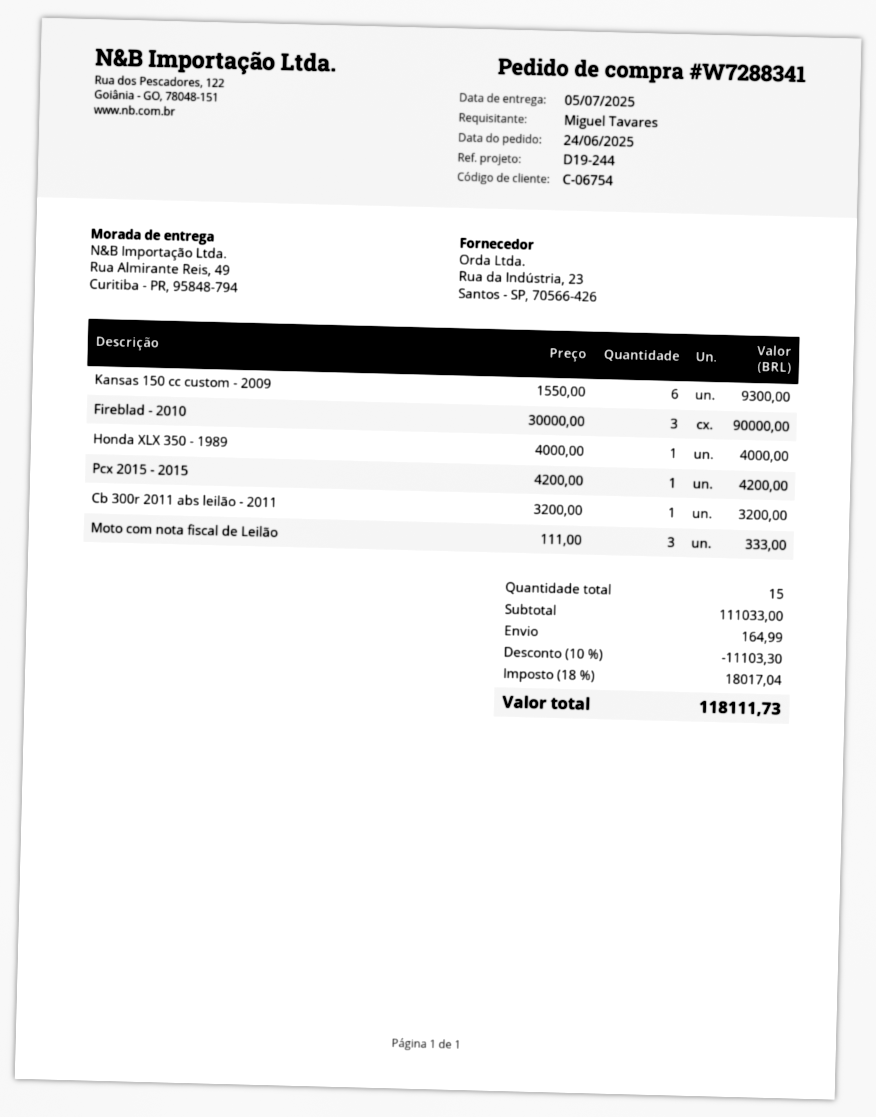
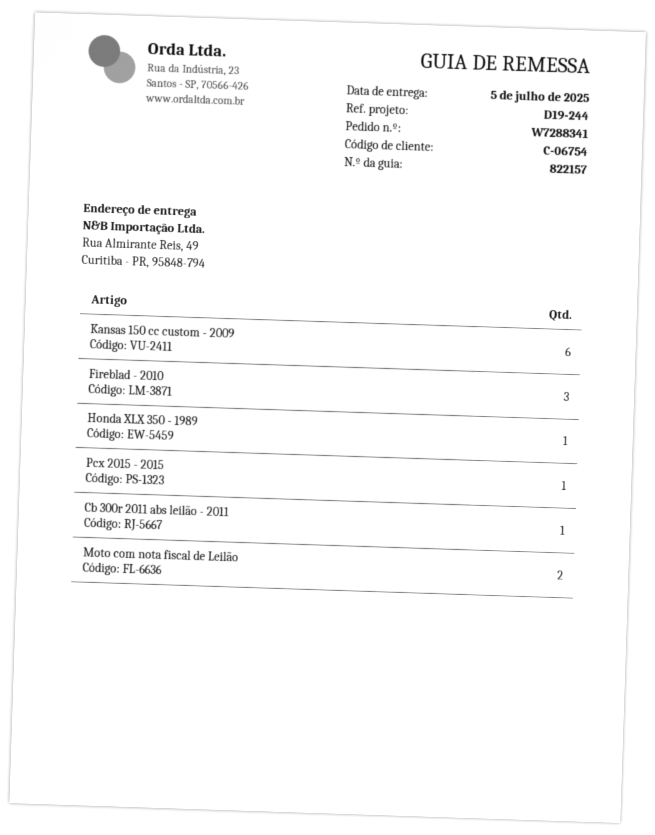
Moto com nota fiscal de Leilão: 3 -> 2

